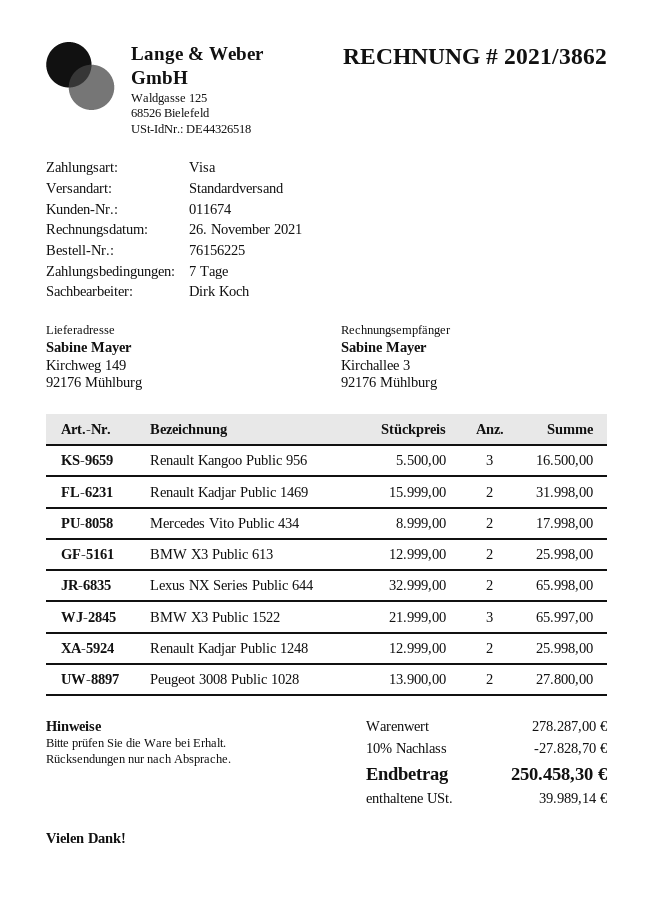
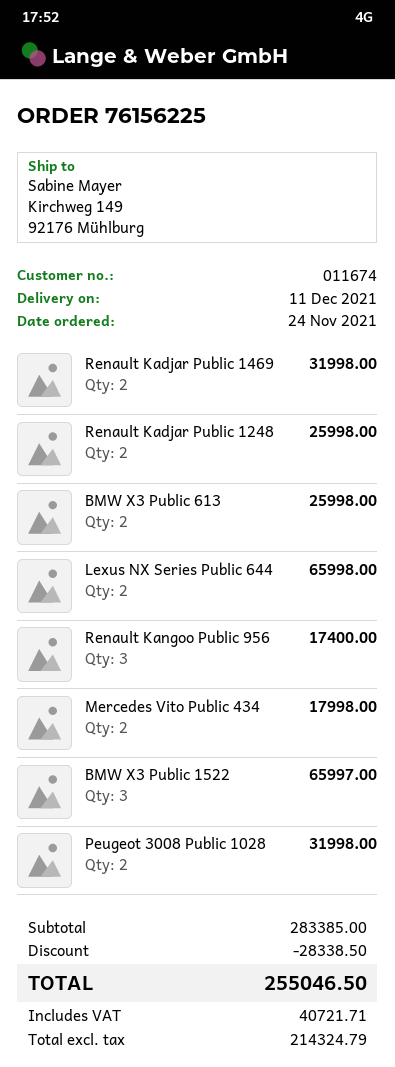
Renault Kangoo Public 956: 3 for 16500.00 -> 3 for 17400.00
Peugeot 3008 Public 1028: 2 for 27800.00 -> 2 for 31998.00
subtotal: 278287.00 -> 283385.00
discount: 27828.70 -> 28338.50
tax: 39989.14 -> 40721.71
total: 250458.30 -> 255046.50

